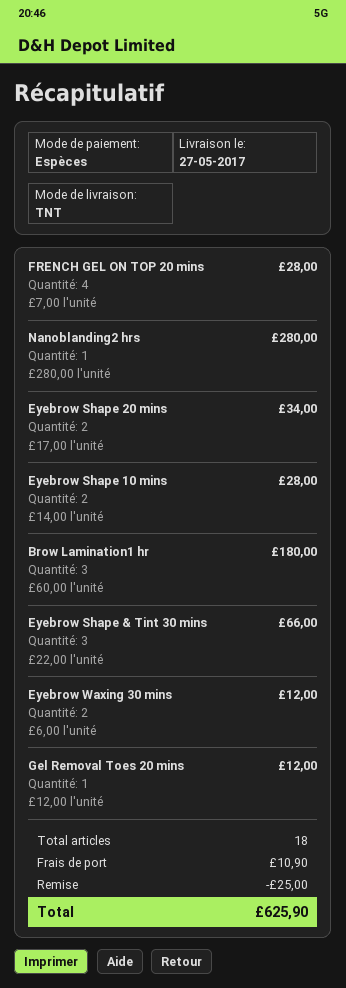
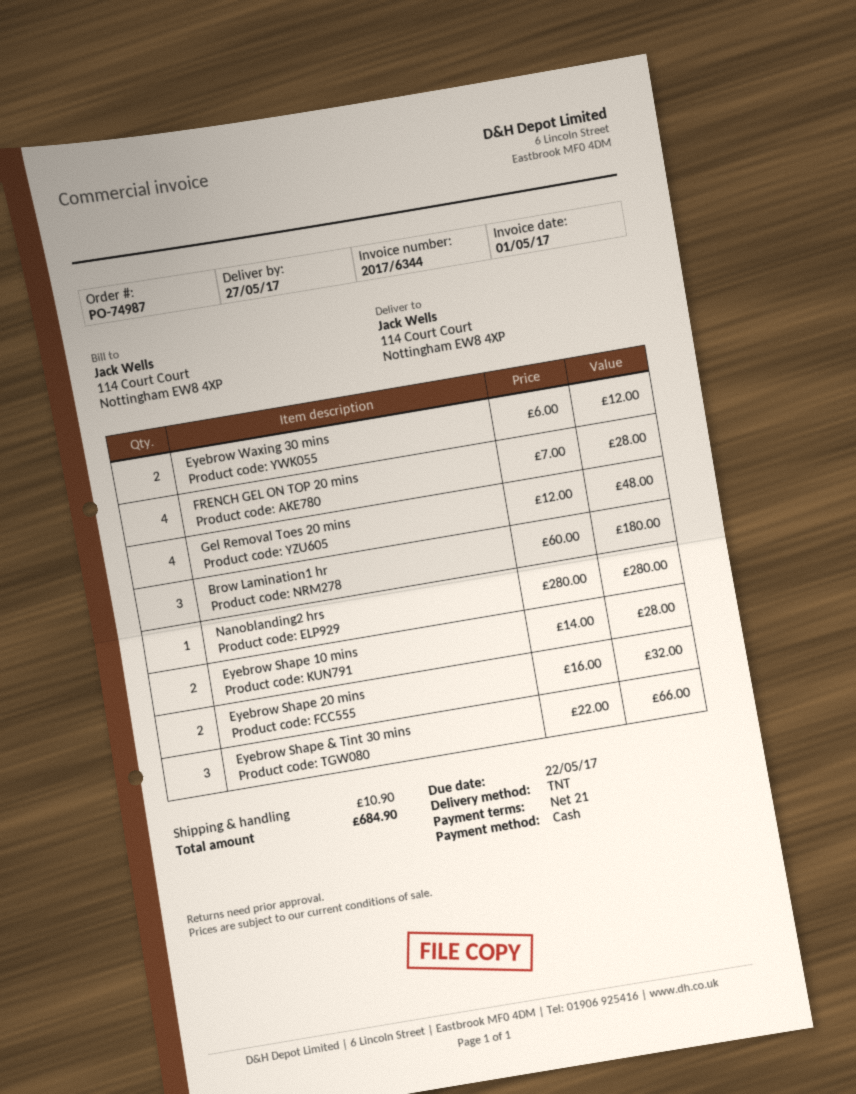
Eyebrow Shape 20 mins: 2 x 17.00 = 34.00 -> 2 x 16.00 = 32.00
Gel Removal Toes 20 mins: 1 x 12.00 = 12.00 -> 4 x 12.00 = 48.00
discount: 25.00 -> none
total: 625.90 -> 684.90

